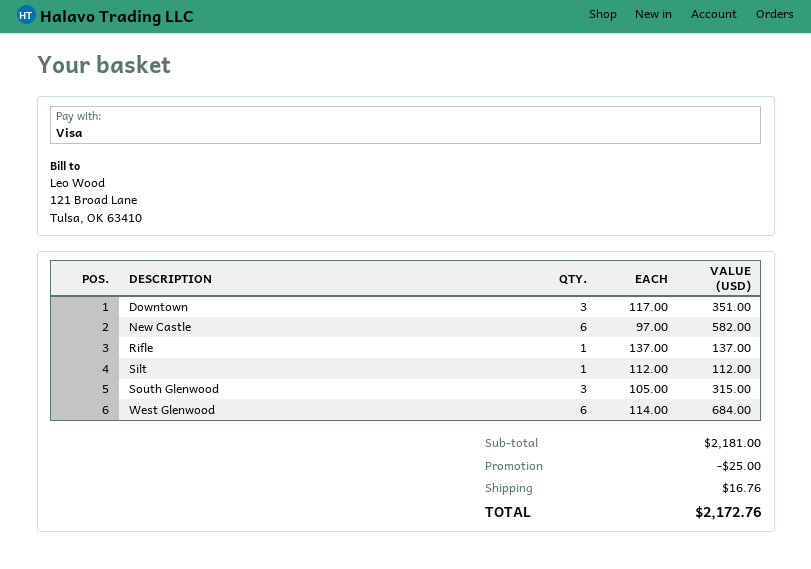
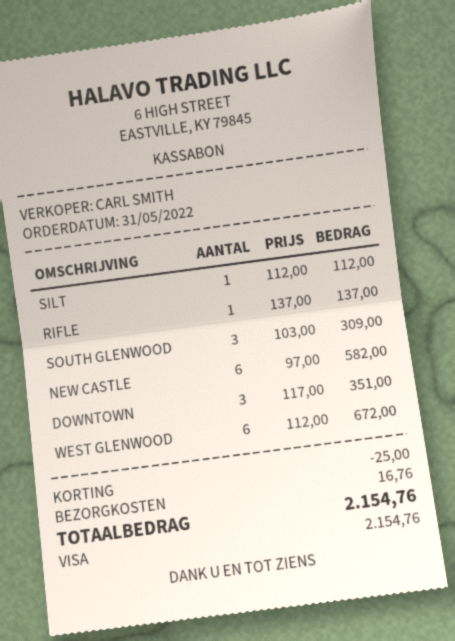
South Glenwood: 3 x 105.00 = 315.00 -> 3 x 103.00 = 309.00
West Glenwood: 6 x 114.00 = 684.00 -> 6 x 112.00 = 672.00
total: 2172.76 -> 2154.76

